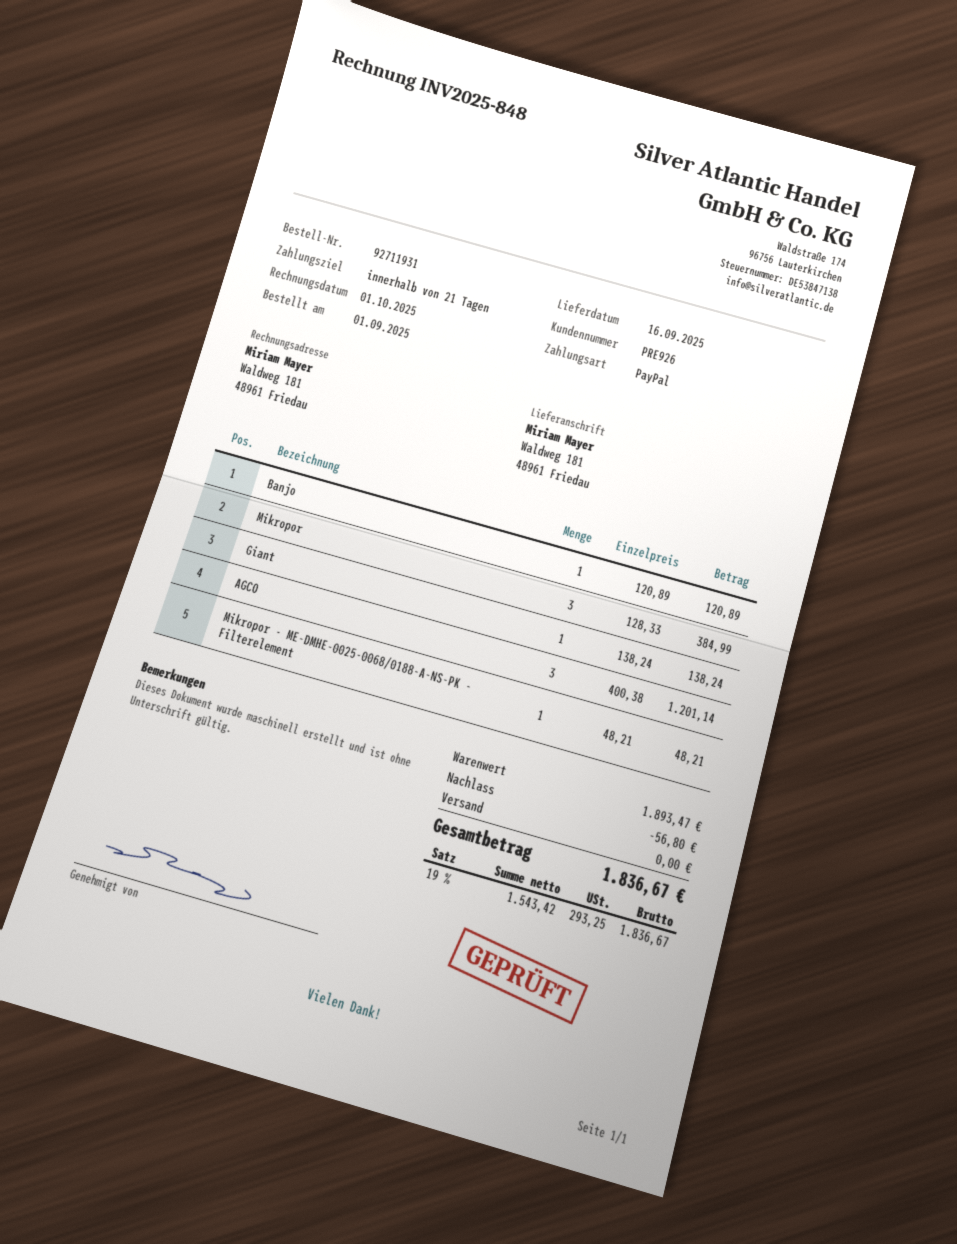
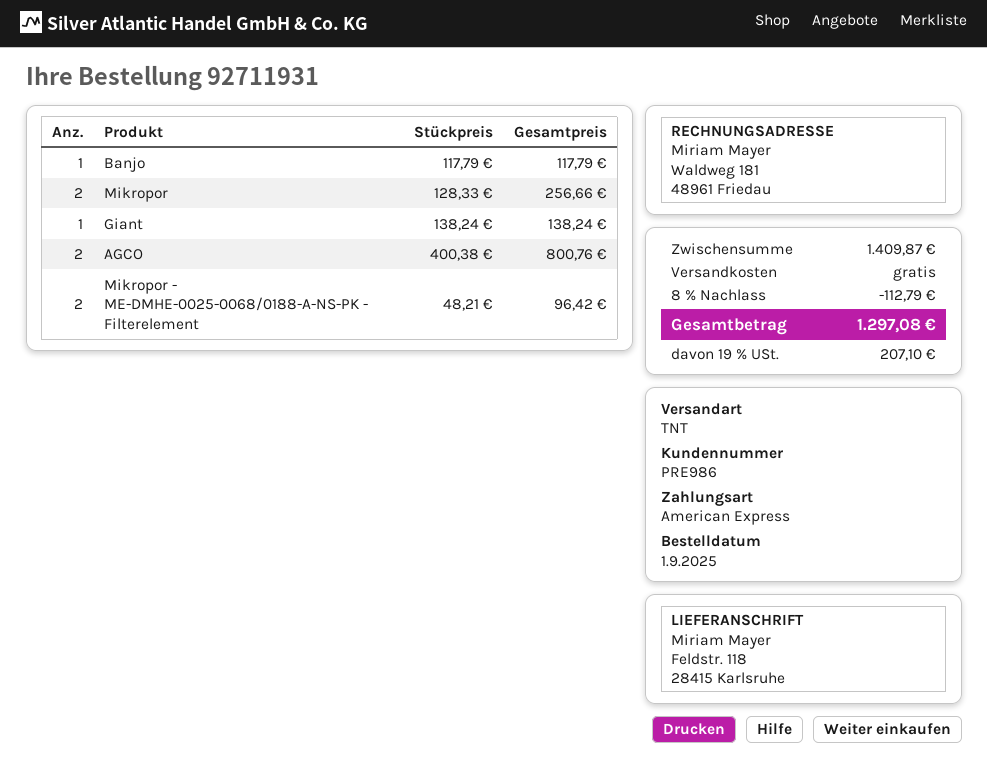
customer number: PRE926 -> PRE986
payment method: PayPal -> American Express
ship to: Waldweg 181, 48961 Friedau -> Feldstr. 118, 28415 Karlsruhe
Banjo: 1 x 120.89 = 120.89 -> 1 x 117.79 = 117.79
Mikropor: 3 x 128.33 = 384.99 -> 2 x 128.33 = 256.66
AGCO: 3 x 400.38 = 1201.14 -> 2 x 400.38 = 800.76
Mikropor - ME-DMHE-0025-0068/0188-A-NS-PK - Filterelement: 1 x 48.21 = 48.21 -> 2 x 48.21 = 96.42
subtotal: 1893.47 -> 1409.87
discount: 56.80 -> 112.79
tax: 19% = 293.25 -> 19% = 207.10
total: 1836.67 -> 1297.08

